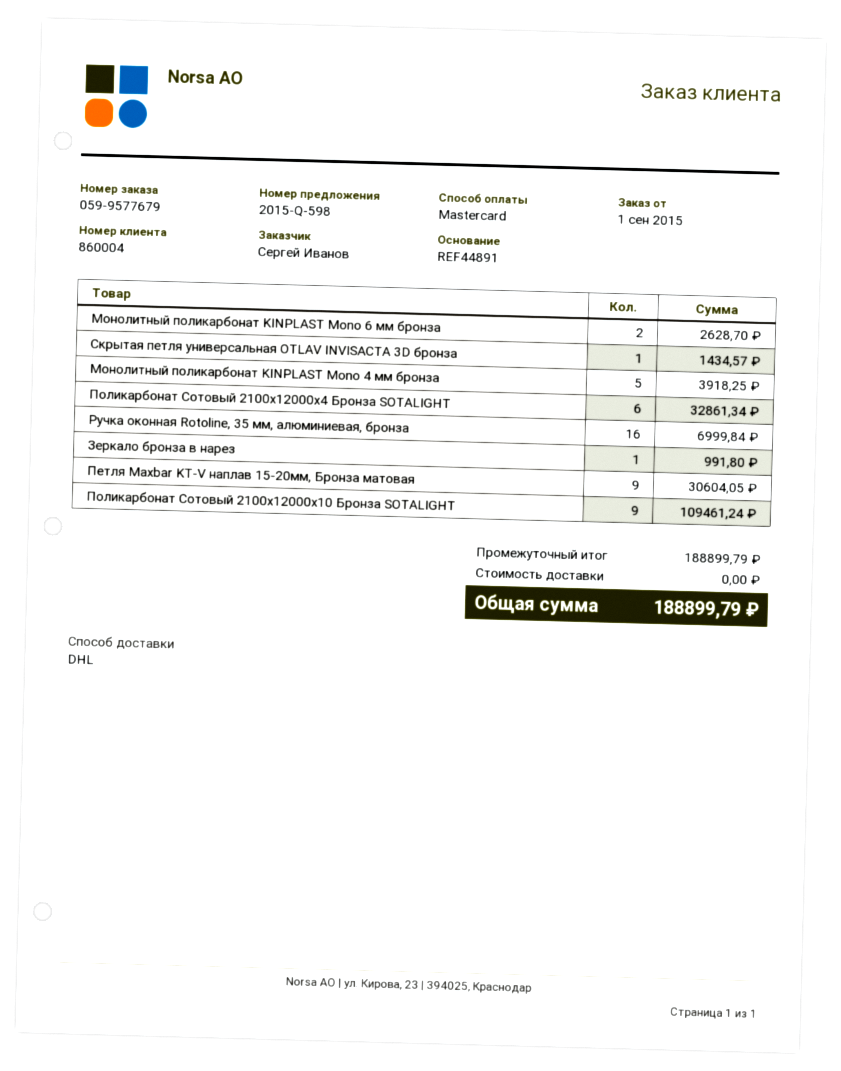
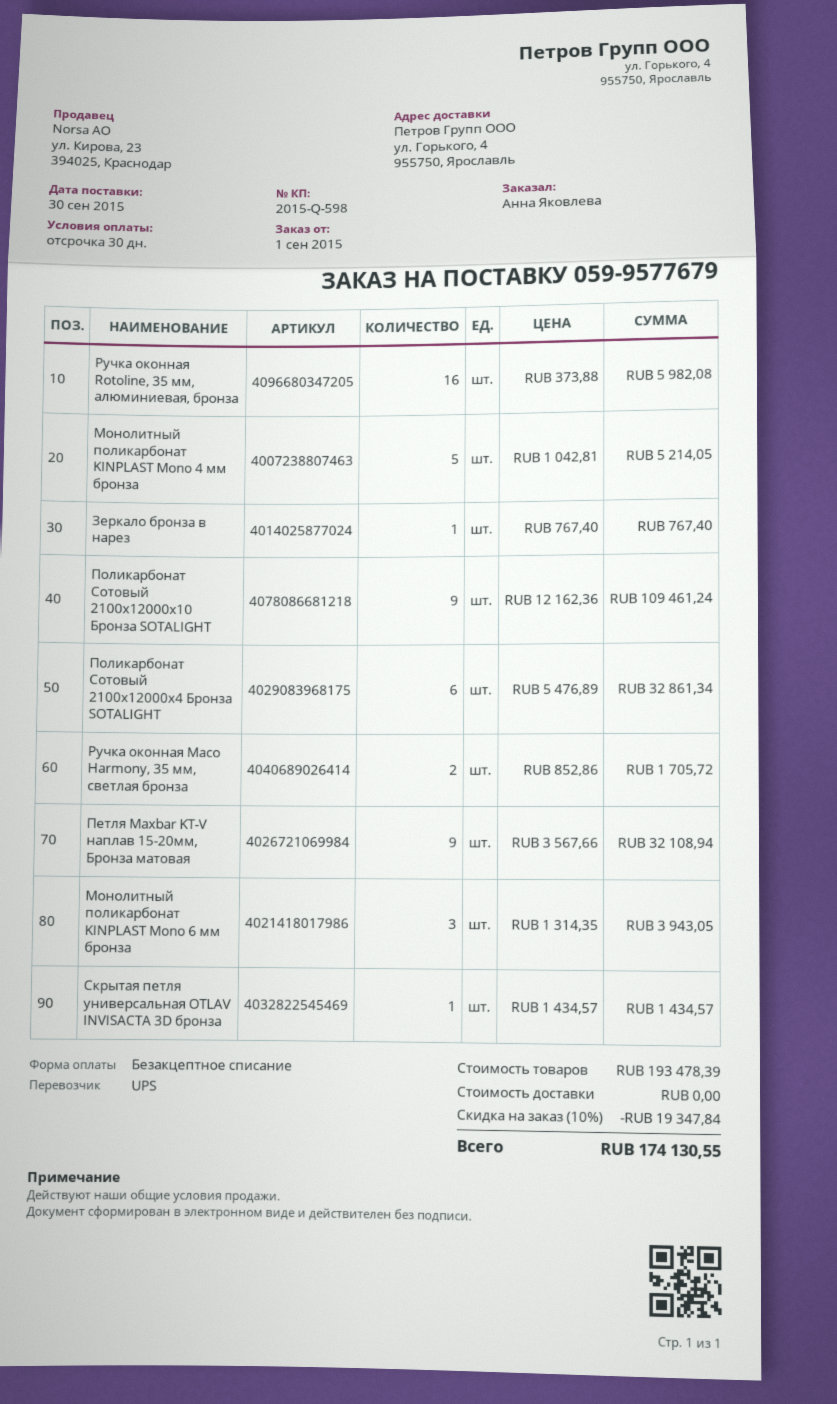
ordered by: Сергей Иванов -> Анна Яковлева
payment method: Mastercard -> direct debit
shipping method: DHL -> UPS
Монолитный поликарбонат KINPLAST Mono 6 мм бронза: 2 for 2628.70 -> 3 for 3943.05
Монолитный поликарбонат KINPLAST Mono 4 мм бронза: 5 for 3918.25 -> 5 for 5214.05
Ручка оконная Rotoline, 35 мм, алюминиевая, бронза: 16 for 6999.84 -> 16 for 5982.08
Зеркало бронза в нарез: 1 for 991.80 -> 1 for 767.40
Петля Maxbar KT-V наплав 15-20мм, Бронза матовая: 9 for 30604.05 -> 9 for 32108.94
Ручка оконная Maco Harmony, 35 мм, светлая бронза: none -> 2 for 1705.72
subtotal: 188899.79 -> 193478.39
discount: none -> 10% = 19347.84
total: 188899.79 -> 174130.55

